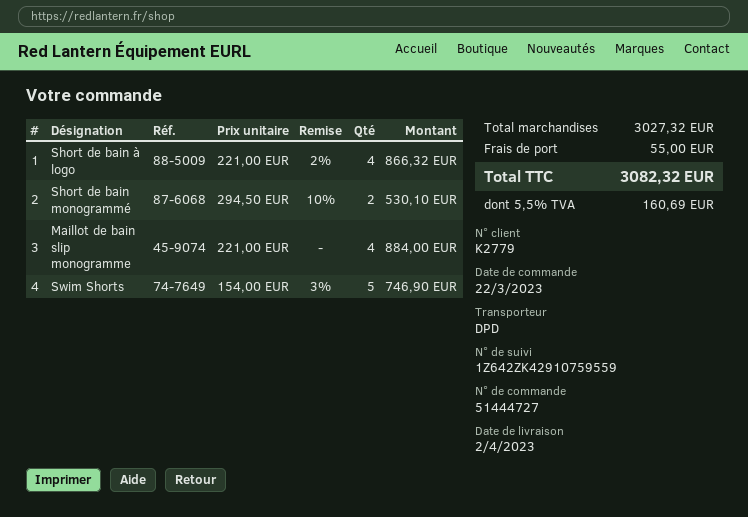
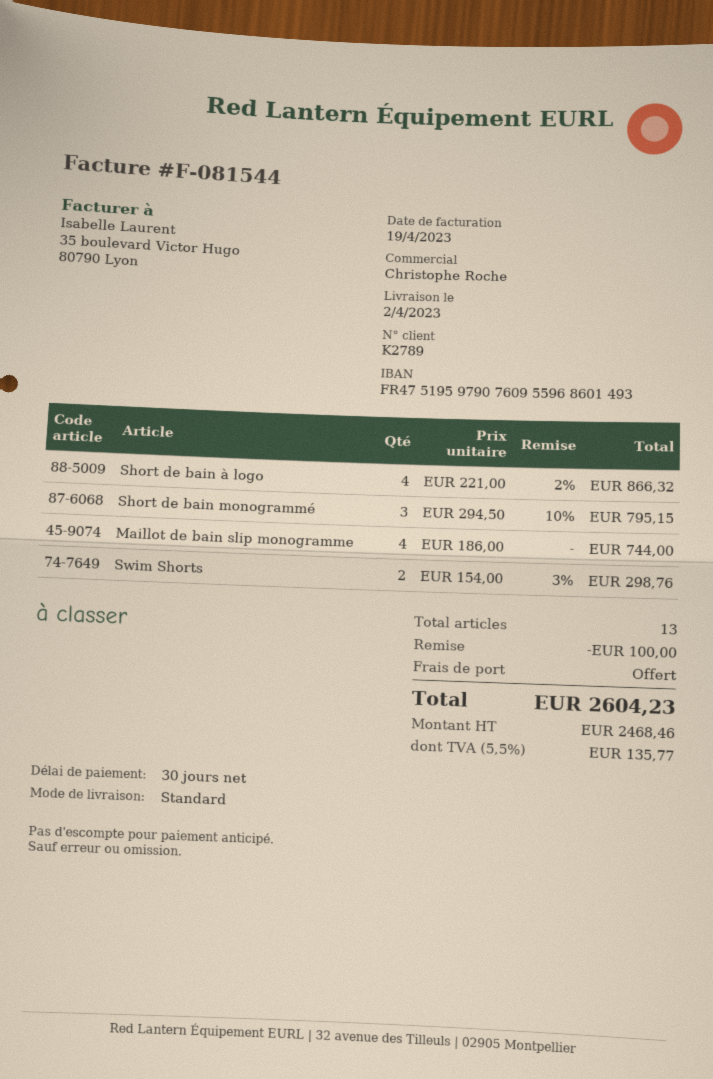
customer number: K2779 -> K2789
shipping method: DPD -> standard
Short de bain monogrammé: 2 x 294.50 - 10% = 530.10 -> 3 x 294.50 - 10% = 795.15
Maillot de bain slip monogramme: 4 x 221.00 = 884.00 -> 4 x 186.00 = 744.00
Swim Shorts: 5 x 154.00 - 3% = 746.90 -> 2 x 154.00 - 3% = 298.76
discount: none -> 100.00
shipping: 55.00 -> 0.00
tax: 5.5% = 160.69 -> 5.5% = 135.77
total: 3082.32 -> 2604.23

